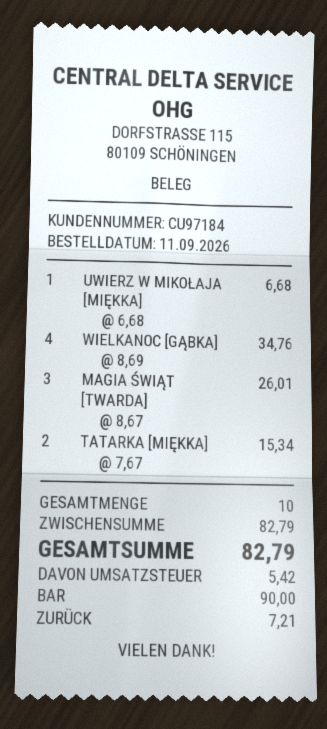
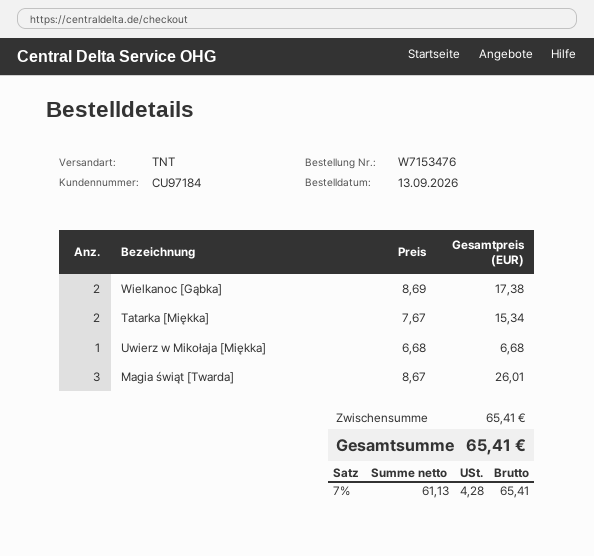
order date: 2026-09-11 -> 2026-09-13
WIELKANOC [GĄBKA]: 4 x 8.69 = 34.76 -> 2 x 8.69 = 17.38
subtotal: 82.79 -> 65.41
tax: 5.42 -> 4.28
total: 82.79 -> 65.41

